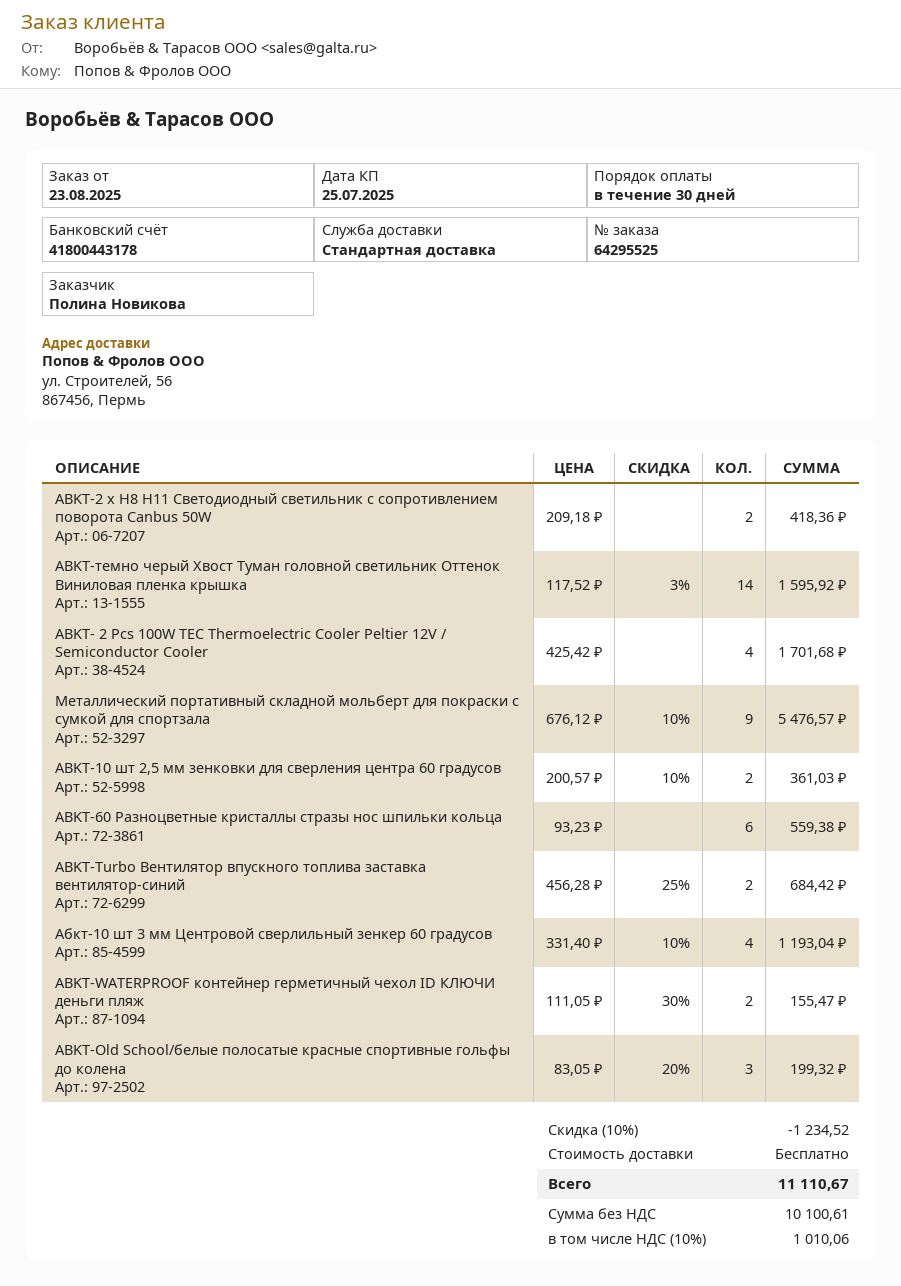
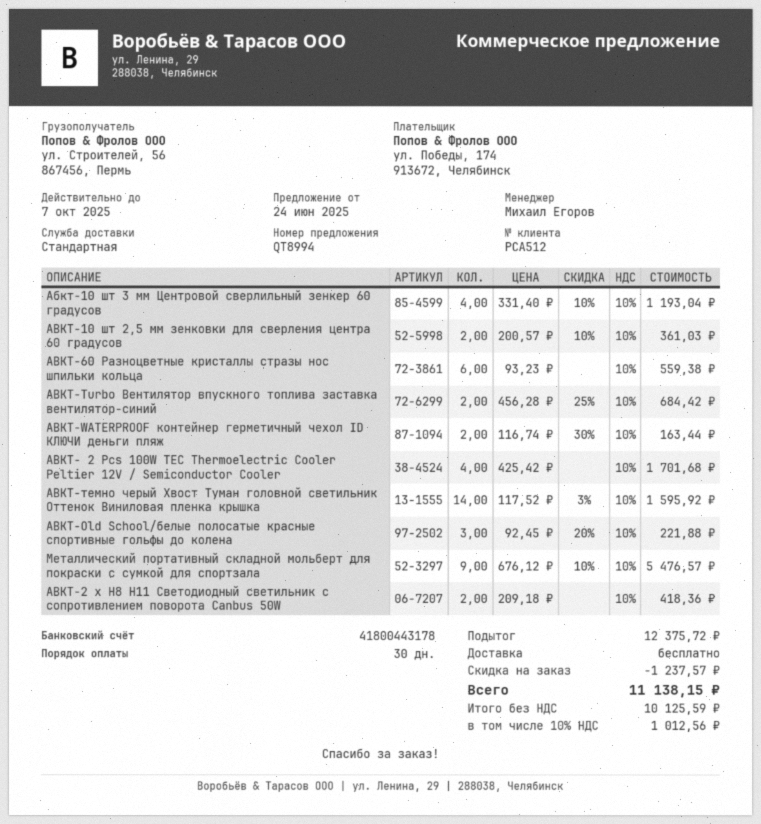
quote date: 2025-07-25 -> 2025-06-24
ABKT-WATERPROOF контейнер герметичный чехол ID КЛЮЧИ деньги пляж: 2 x 111.05 - 30% = 155.47 -> 2 x 116.74 - 30% = 163.44
ABKT-Old School/белые полосатые красные спортивные гольфы до колена: 3 x 83.05 - 20% = 199.32 -> 3 x 92.45 - 20% = 221.88
discount: 1234.52 -> 1237.57
net: 10100.61 -> 10125.59
tax: 10% = 1010.06 -> 10% = 1012.56
total: 11110.67 -> 11138.15

